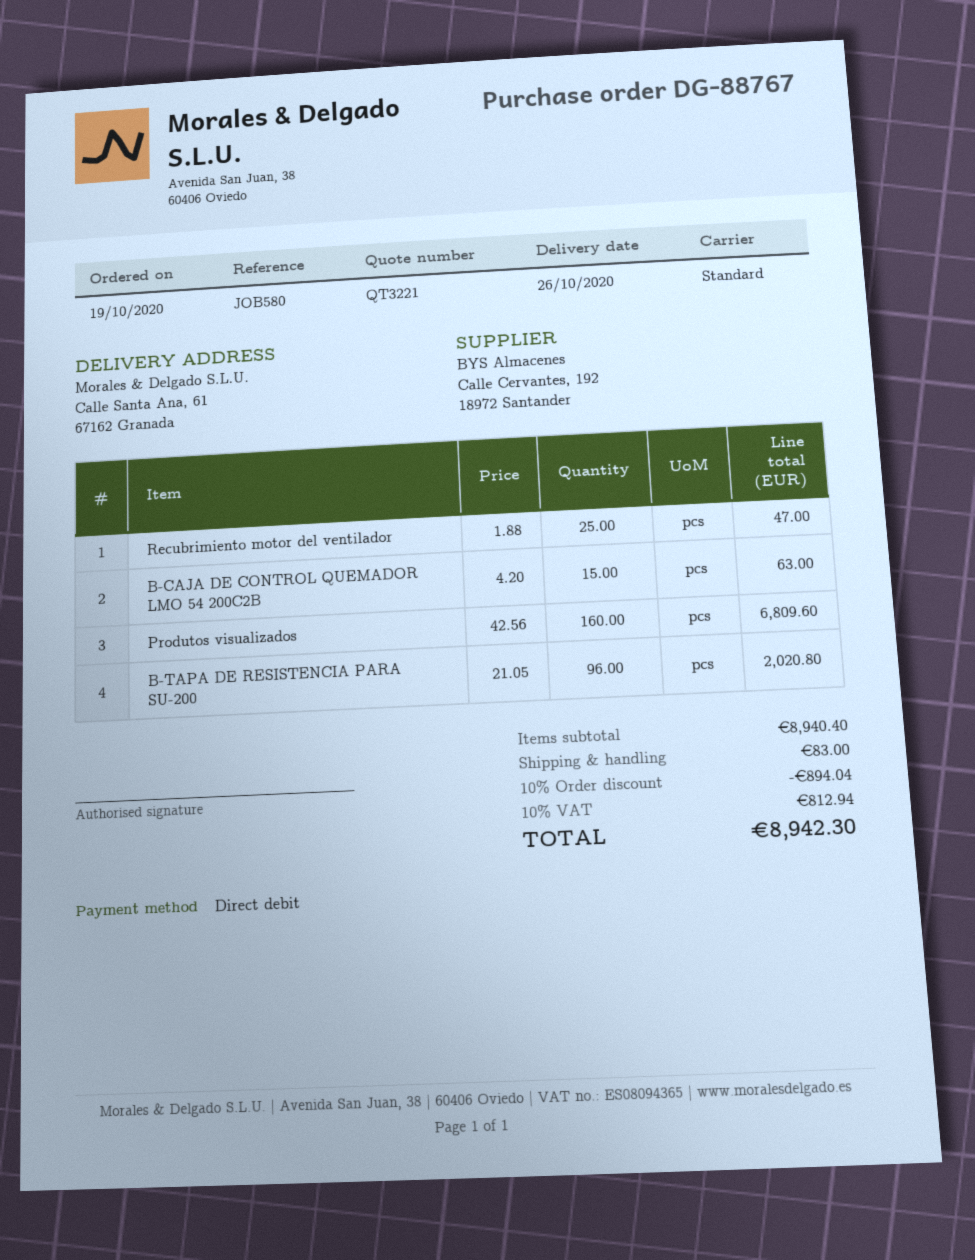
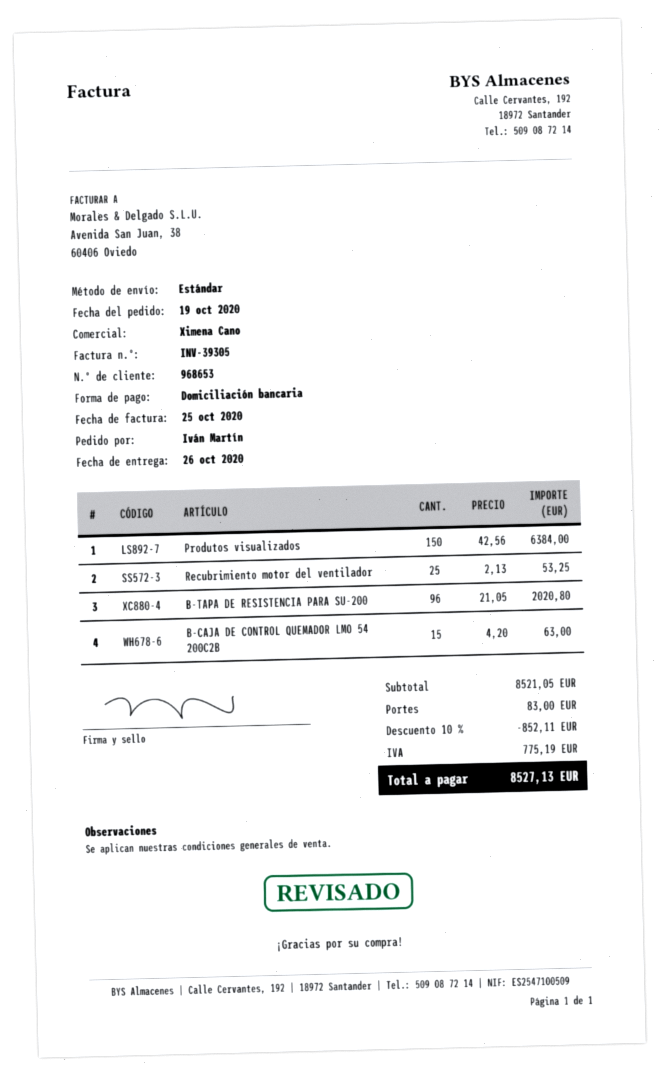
Recubrimiento motor del ventilador: 25 x 1.88 = 47.00 -> 25 x 2.13 = 53.25
Produtos visualizados: 160 x 42.56 = 6809.60 -> 150 x 42.56 = 6384.00
subtotal: 8940.40 -> 8521.05
discount: 10% = 894.04 -> 10% = 852.11
tax: 812.94 -> 775.19
total: 8942.30 -> 8527.13

